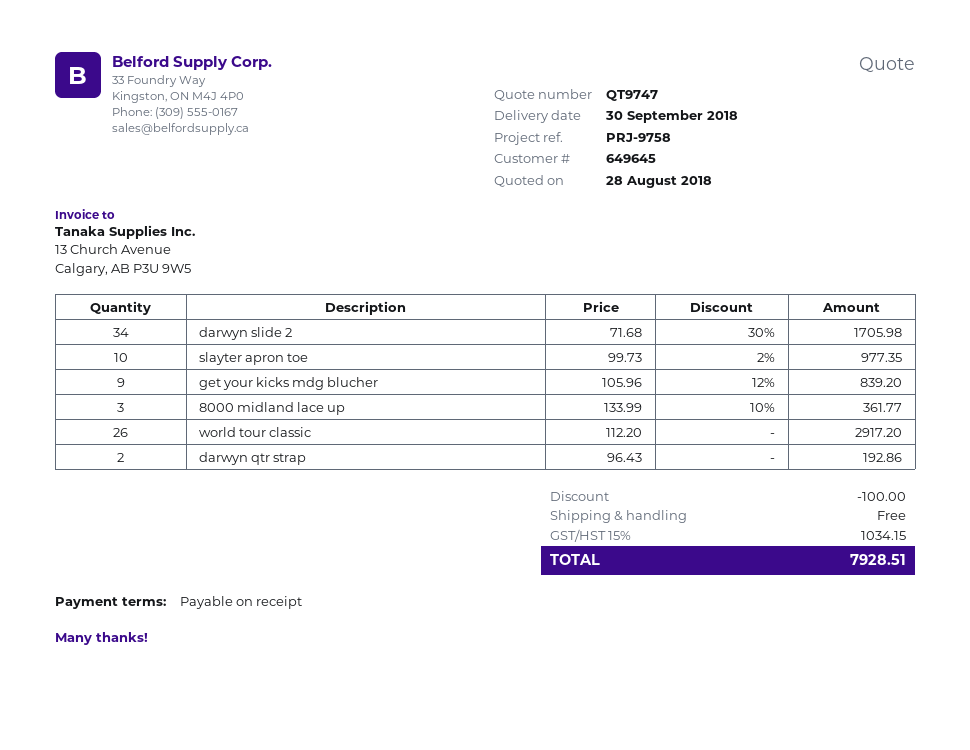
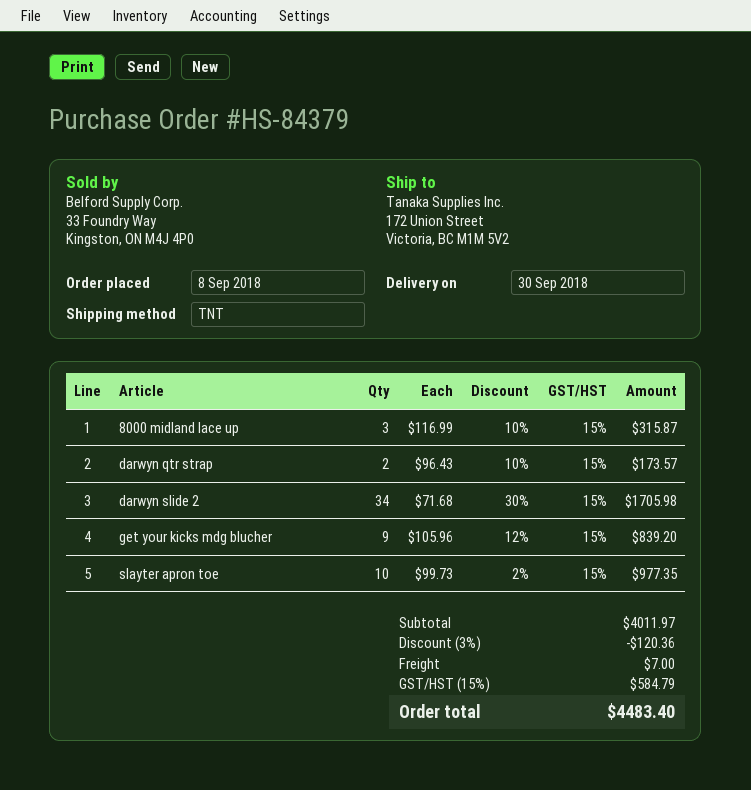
8000 midland lace up: 3 x 133.99 - 10% = 361.77 -> 3 x 116.99 - 10% = 315.87
world tour classic: 26 x 112.20 = 2917.20 -> none
darwyn qtr strap: 2 x 96.43 = 192.86 -> 2 x 96.43 - 10% = 173.57
discount: 100.00 -> 120.36
shipping: 0.00 -> 7.00
tax: 15% = 1034.15 -> 15% = 584.79
total: 7928.51 -> 4483.40

